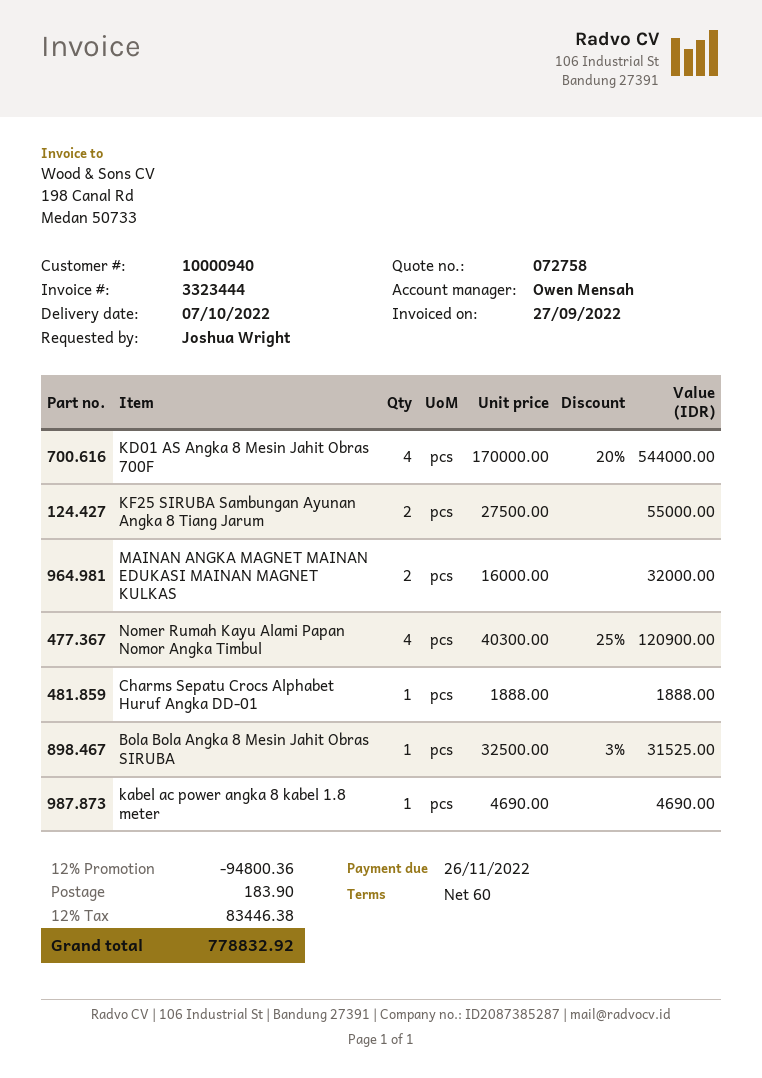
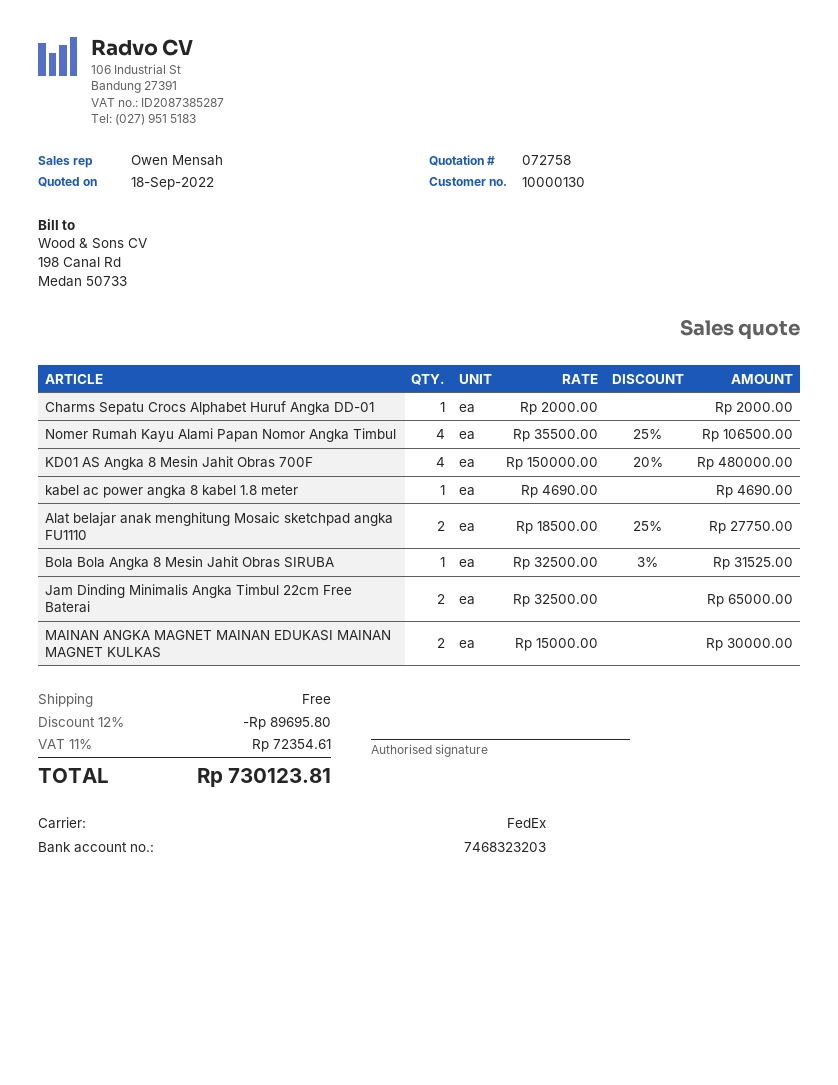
customer number: 10000940 -> 10000130
KD01 AS Angka 8 Mesin Jahit Obras 700F: 4 x 170000.00 - 20% = 544000.00 -> 4 x 150000.00 - 20% = 480000.00
KF25 SIRUBA Sambungan Ayunan Angka 8 Tiang Jarum: 2 x 27500.00 = 55000.00 -> none
MAINAN ANGKA MAGNET MAINAN EDUKASI MAINAN MAGNET KULKAS: 2 x 16000.00 = 32000.00 -> 2 x 15000.00 = 30000.00
Nomer Rumah Kayu Alami Papan Nomor Angka Timbul: 4 x 40300.00 - 25% = 120900.00 -> 4 x 35500.00 - 25% = 106500.00
Charms Sepatu Crocs Alphabet Huruf Angka DD-01: 1 x 1888.00 = 1888.00 -> 1 x 2000.00 = 2000.00
Alat belajar anak menghitung Mosaic sketchpad angka FU1110: none -> 2 x 18500.00 - 25% = 27750.00
Jam Dinding Minimalis Angka Timbul 22cm Free Baterai: none -> 2 x 32500.00 = 65000.00
discount: 12% = 94800.36 -> 12% = 89695.80
shipping: 183.90 -> 0.00
tax: 12% = 83446.38 -> 11% = 72354.61
total: 778832.92 -> 730123.81

